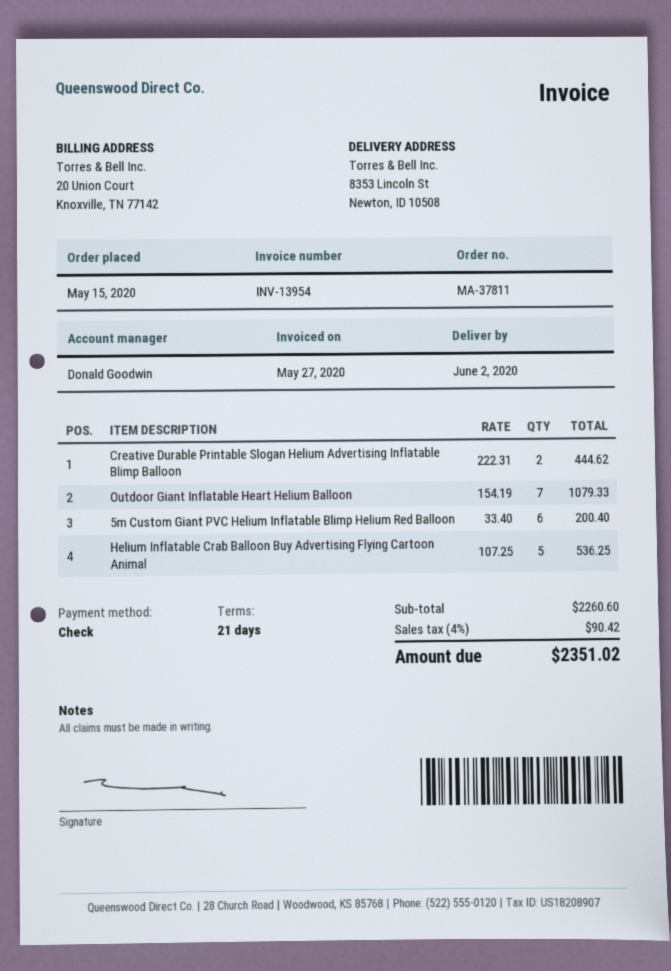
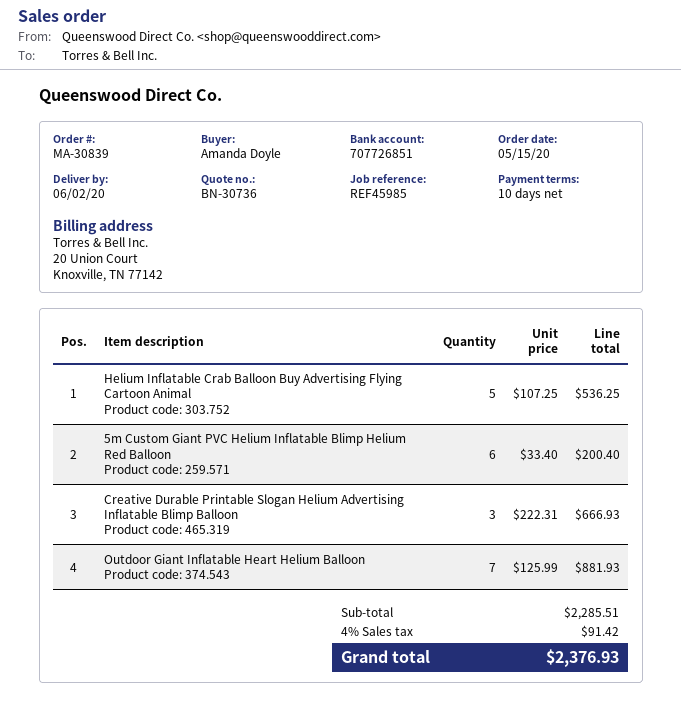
order number: MA-37811 -> MA-30839
payment terms: 21 days -> 10 days
Creative Durable Printable Slogan Helium Advertising Inflatable Blimp Balloon: 2 x 222.31 = 444.62 -> 3 x 222.31 = 666.93
Outdoor Giant Inflatable Heart Helium Balloon: 7 x 154.19 = 1079.33 -> 7 x 125.99 = 881.93
subtotal: 2260.60 -> 2285.51
tax: 4% = 90.42 -> 4% = 91.42
total: 2351.02 -> 2376.93

